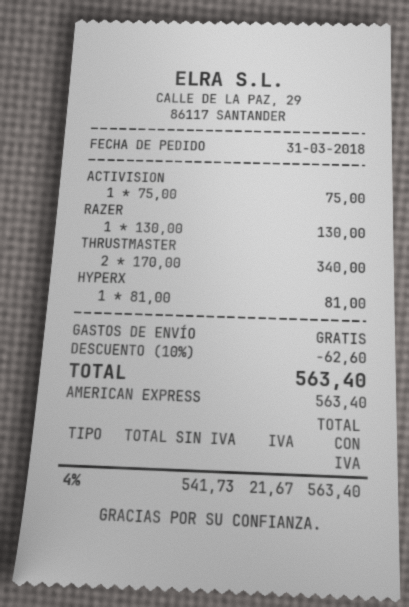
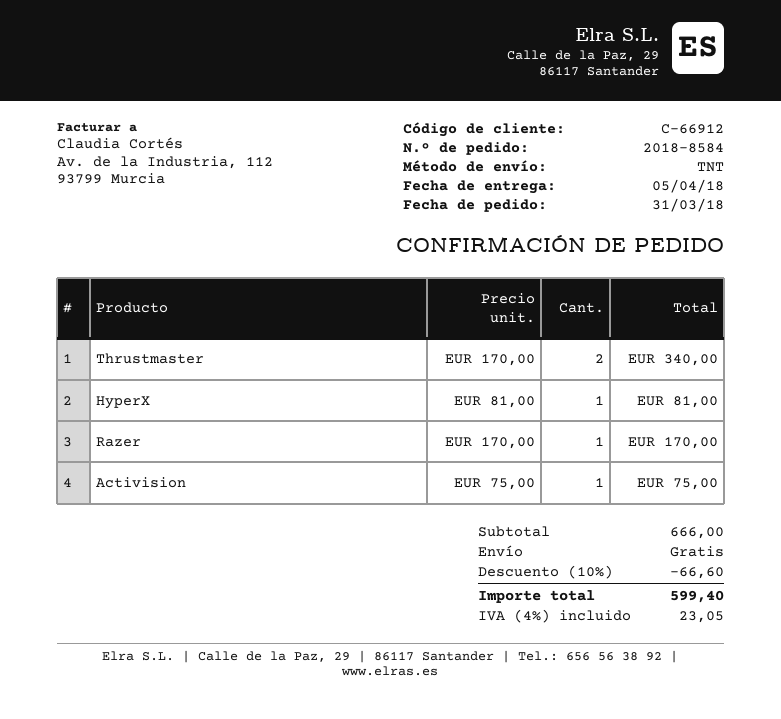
RAZER: 1 x 130.00 = 130.00 -> 1 x 170.00 = 170.00
discount: 10% = 62.60 -> 10% = 66.60
tax: 4% = 21.67 -> 4% = 23.05
total: 563.40 -> 599.40

